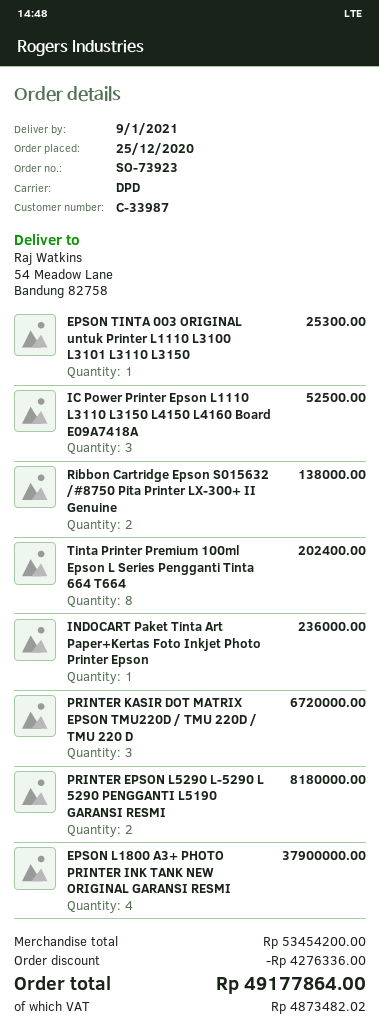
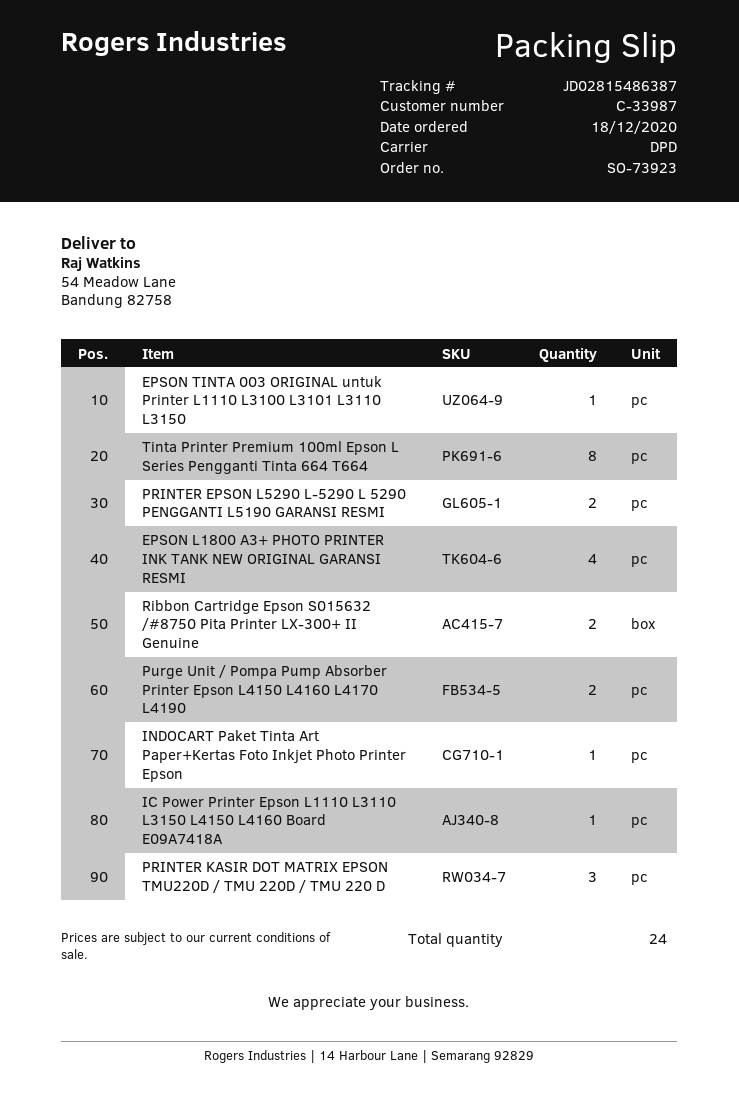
order date: 2020-12-25 -> 2020-12-18
IC Power Printer Epson L1110 L3110 L3150 L4150 L4160 Board E09A7418A: 3 -> 1
Purge Unit / Pompa Pump Absorber Printer Epson L4150 L4160 L4170 L4190: none -> 2

